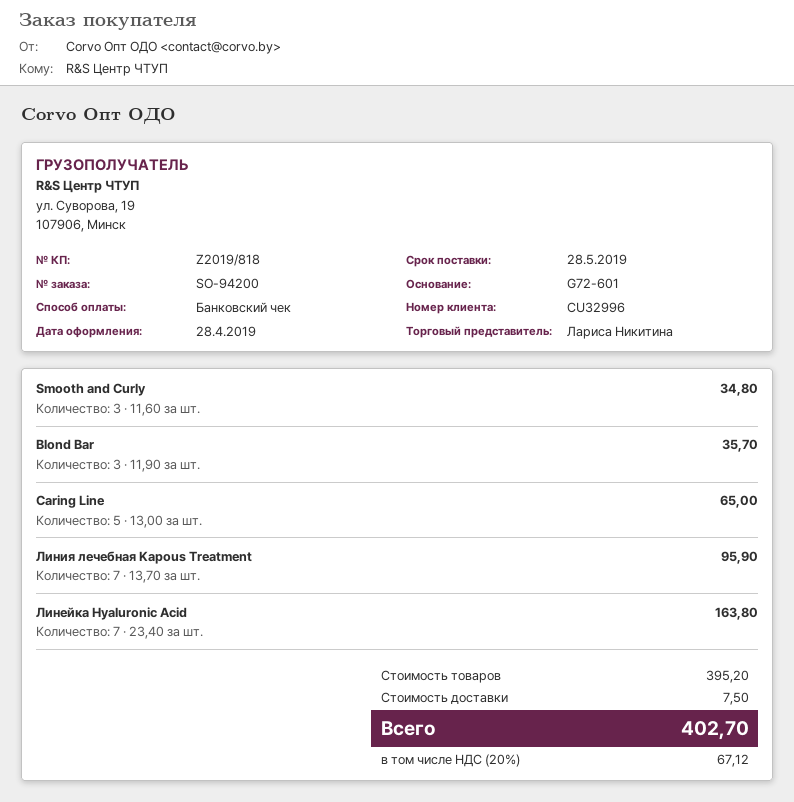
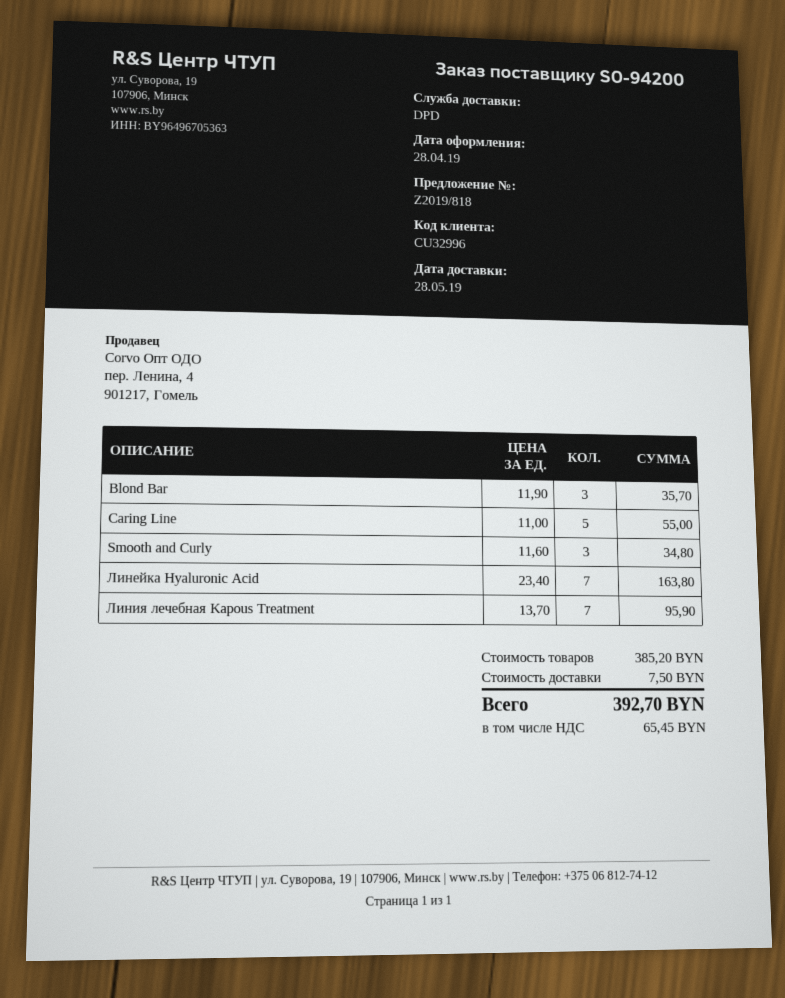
Caring Line: 5 x 13.00 = 65.00 -> 5 x 11.00 = 55.00
subtotal: 395.20 -> 385.20
tax: 67.12 -> 65.45
total: 402.70 -> 392.70

